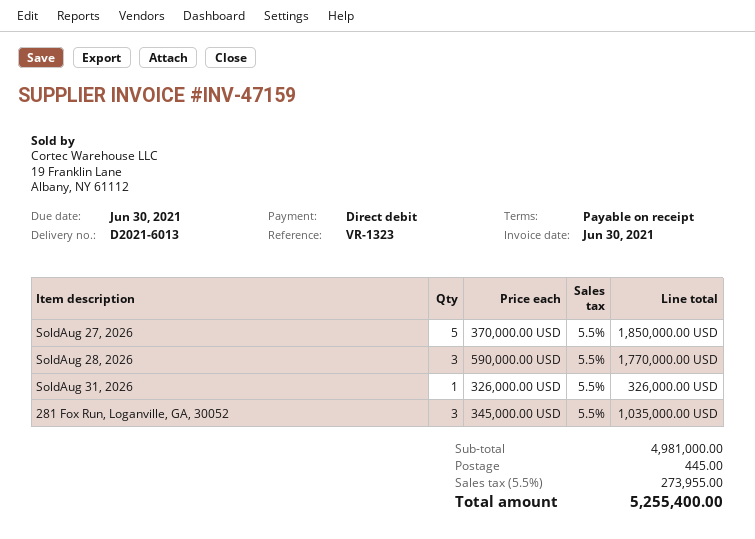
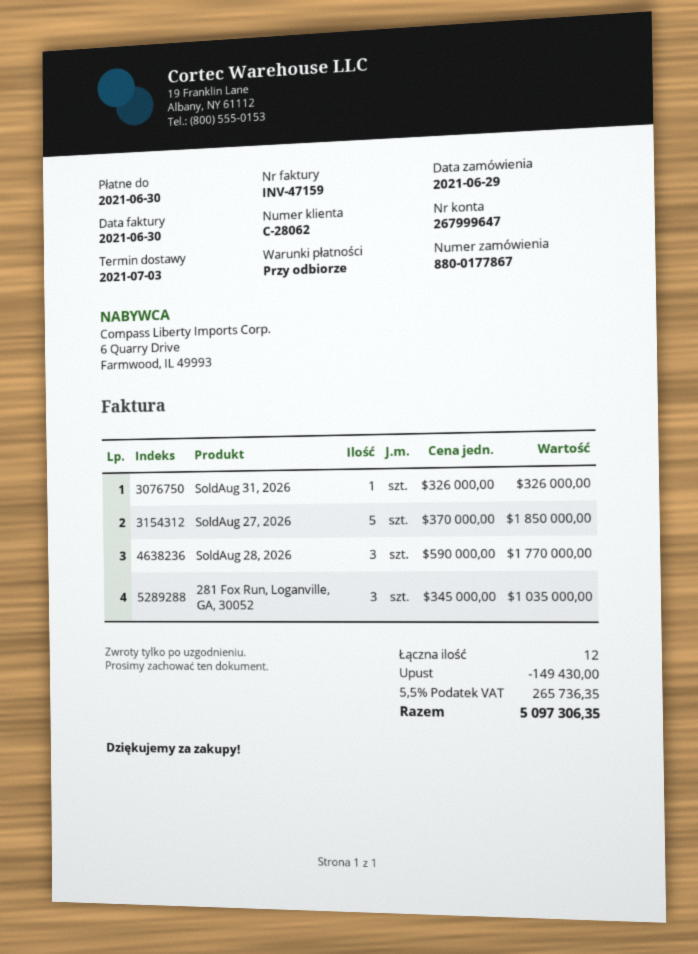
discount: none -> 149430.00
shipping: 445.00 -> none
tax: 5.5% = 273955.00 -> 5.5% = 265736.35
total: 5255400.00 -> 5097306.35

